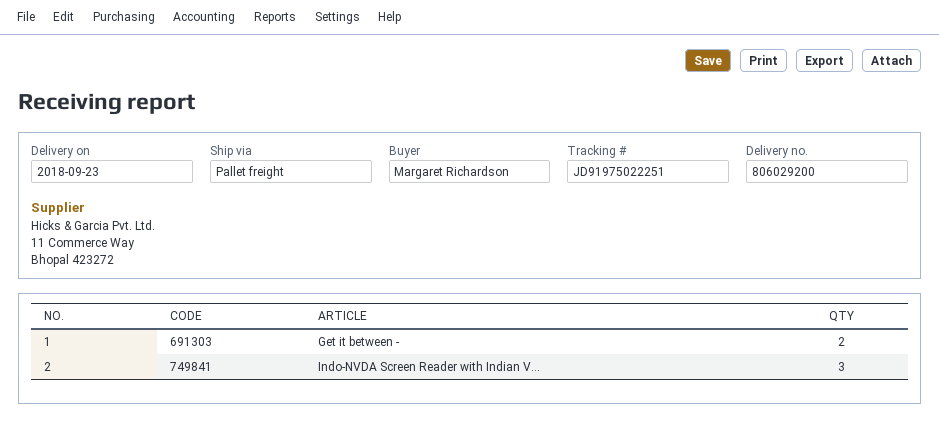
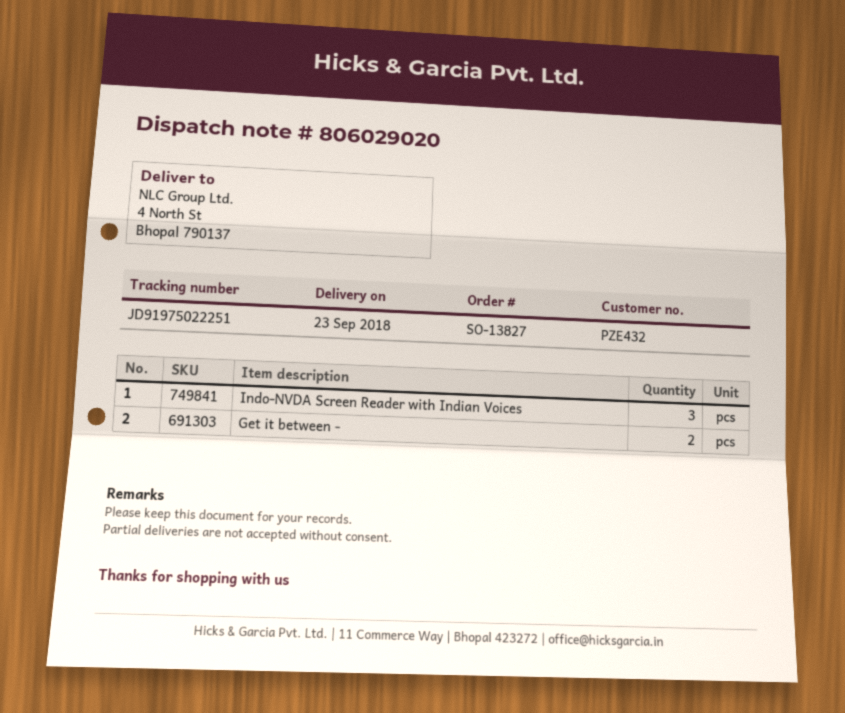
delivery note number: 806029200 -> 806029020

